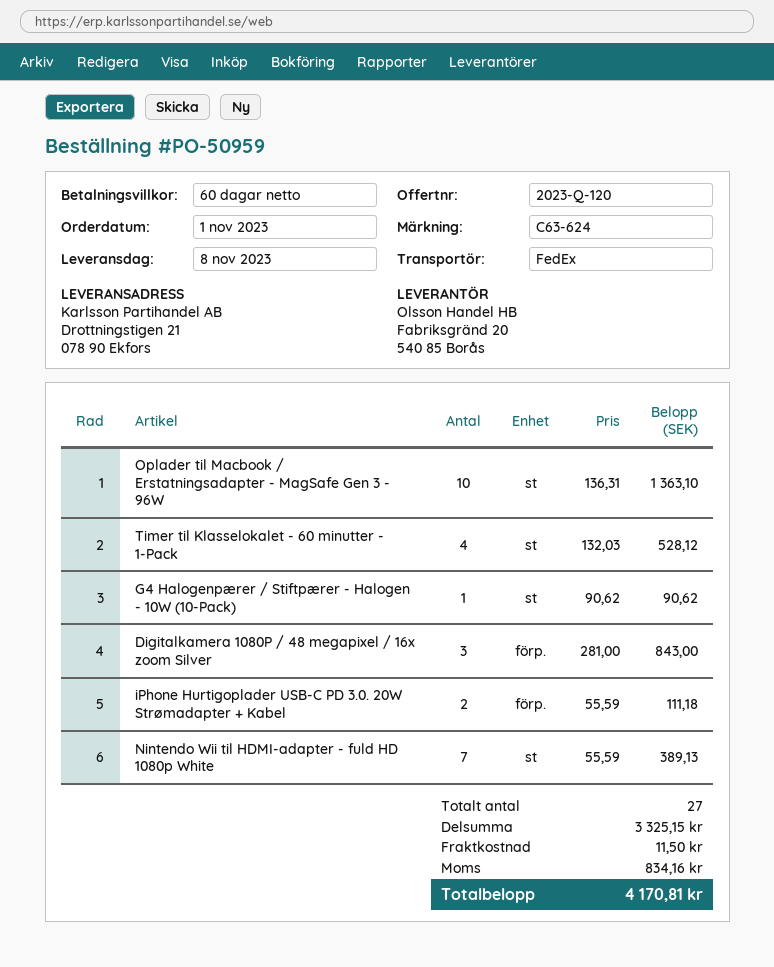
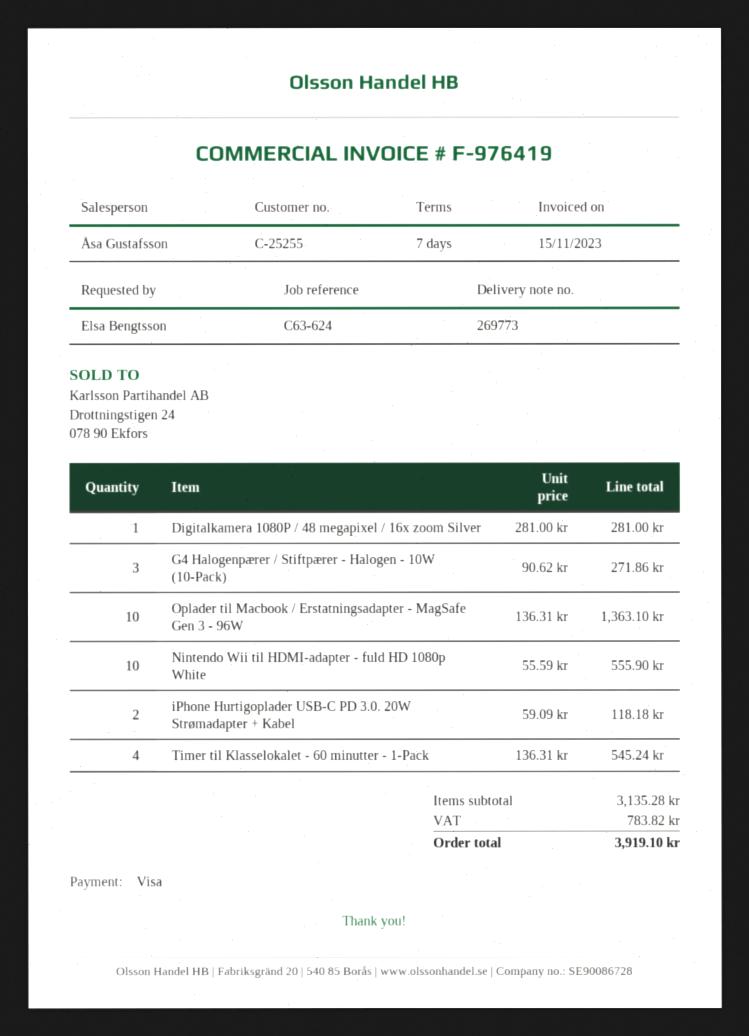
payment terms: 60 days -> 7 days
Timer til Klasselokalet - 60 minutter - 1-Pack: 4 x 132.03 = 528.12 -> 4 x 136.31 = 545.24
G4 Halogenpærer / Stiftpærer - Halogen - 10W (10-Pack): 1 x 90.62 = 90.62 -> 3 x 90.62 = 271.86
Digitalkamera 1080P / 48 megapixel / 16x zoom Silver: 3 x 281.00 = 843.00 -> 1 x 281.00 = 281.00
iPhone Hurtigoplader USB-C PD 3.0. 20W Strømadapter + Kabel: 2 x 55.59 = 111.18 -> 2 x 59.09 = 118.18
Nintendo Wii til HDMI-adapter - fuld HD 1080p White: 7 x 55.59 = 389.13 -> 10 x 55.59 = 555.90
subtotal: 3325.15 -> 3135.28
shipping: 11.50 -> none
tax: 834.16 -> 783.82
total: 4170.81 -> 3919.10

